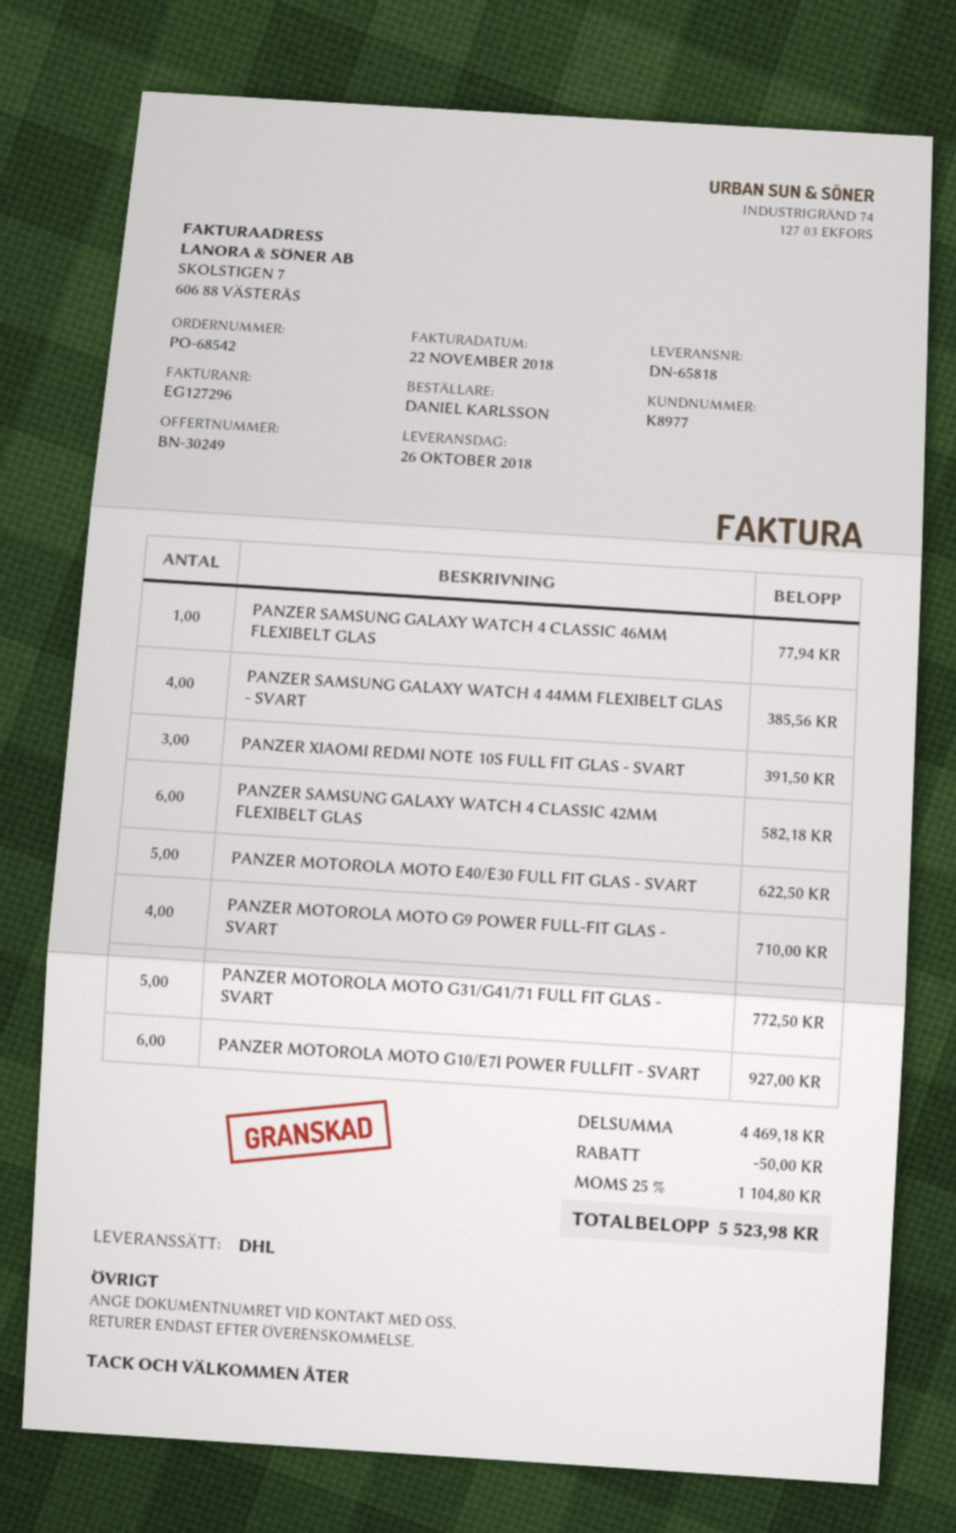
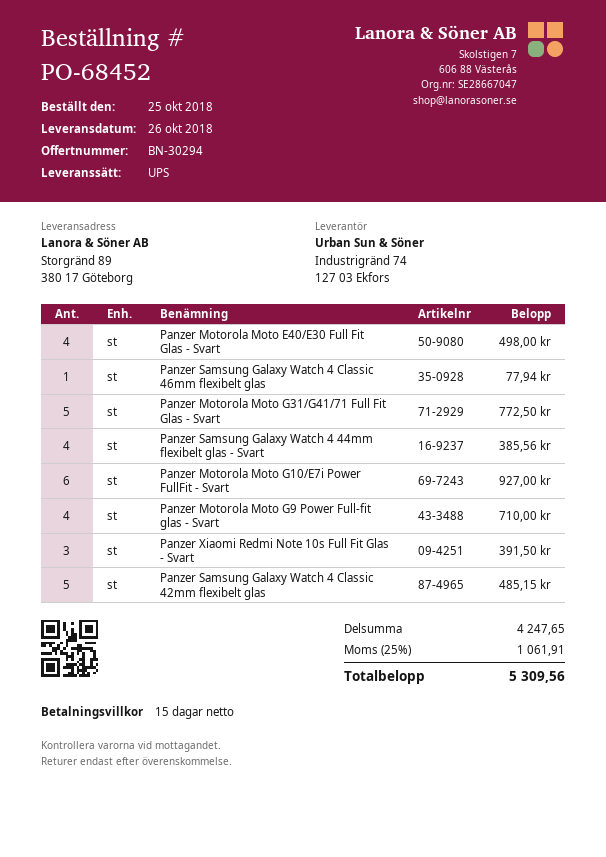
quote number: BN-30249 -> BN-30294
order number: PO-68542 -> PO-68452
shipping method: DHL -> UPS
PANZER SAMSUNG GALAXY WATCH 4 CLASSIC 42MM FLEXIBELT GLAS: 6 for 582.18 -> 5 for 485.15
PANZER MOTOROLA MOTO E40/E30 FULL FIT GLAS - SVART: 5 for 622.50 -> 4 for 498.00
subtotal: 4469.18 -> 4247.65
discount: 50.00 -> none
tax: 25% = 1104.80 -> 25% = 1061.91
total: 5523.98 -> 5309.56

